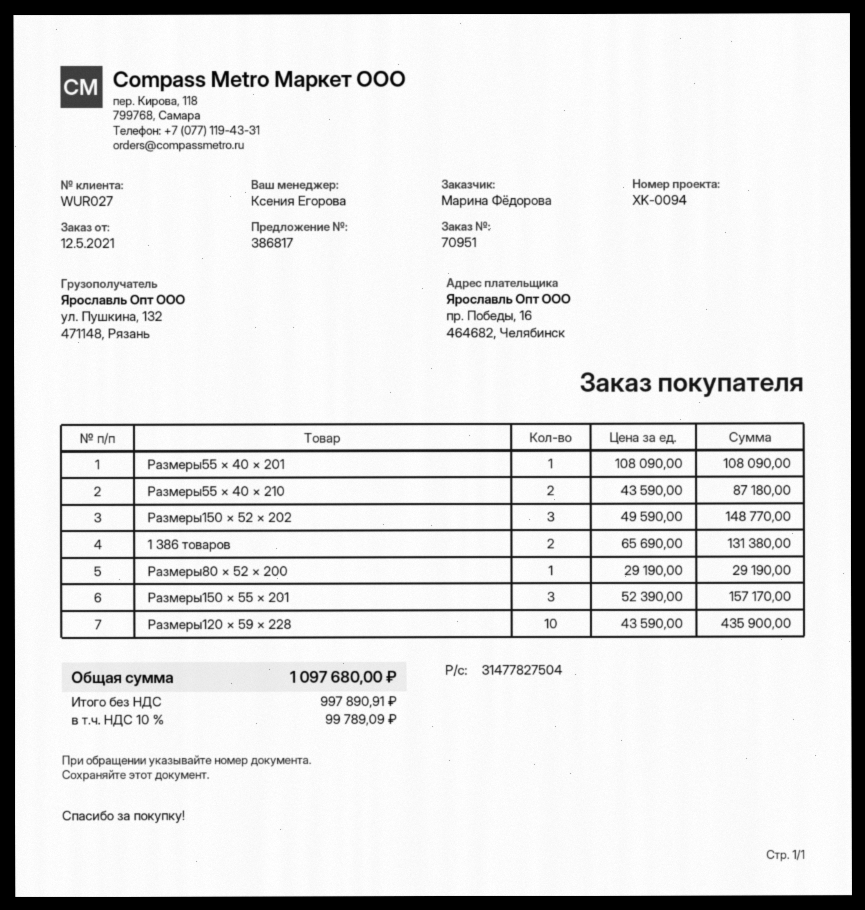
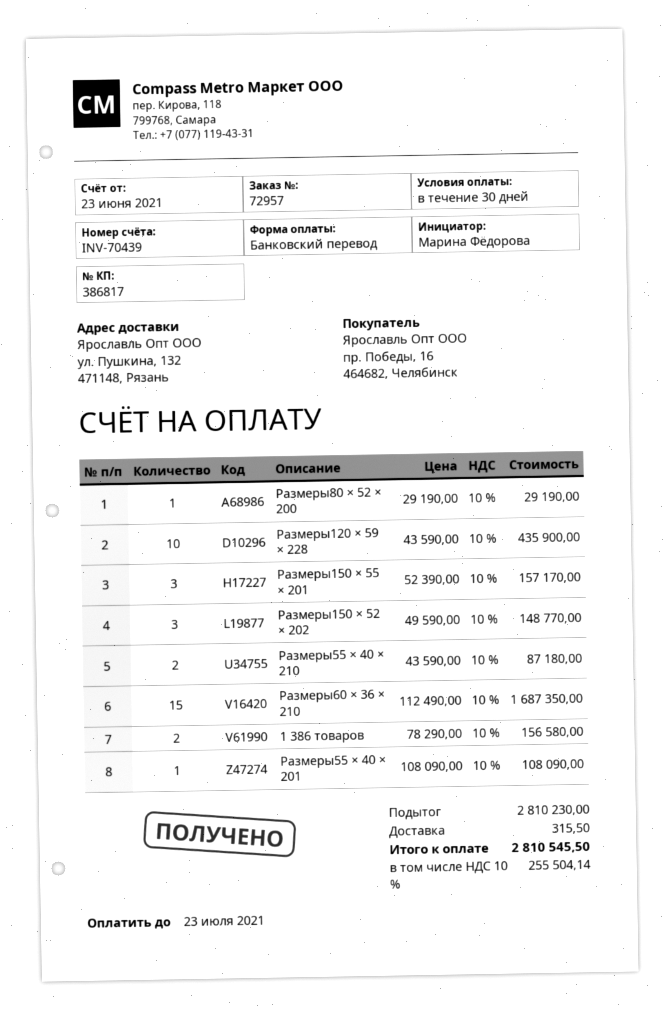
order number: 70951 -> 72957
1 386 товаров: 2 x 65690.00 = 131380.00 -> 2 x 78290.00 = 156580.00
Размеры60 × 36 × 210: none -> 15 x 112490.00 = 1687350.00
shipping: none -> 315.50
tax: 10% = 99789.09 -> 10% = 255504.14
total: 1097680.00 -> 2810545.50

